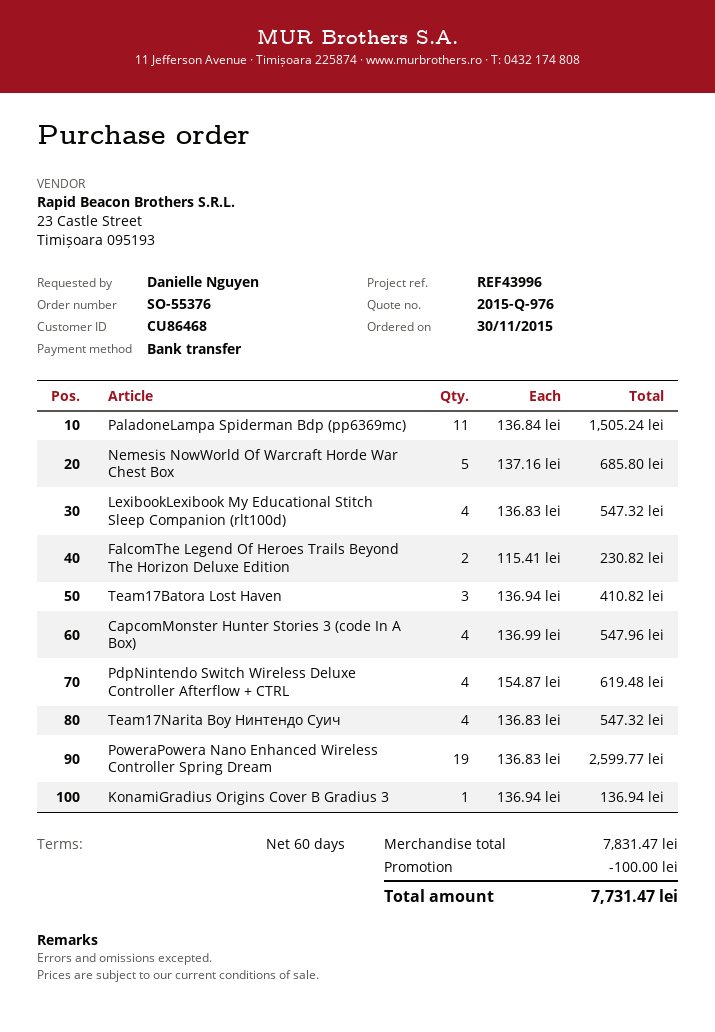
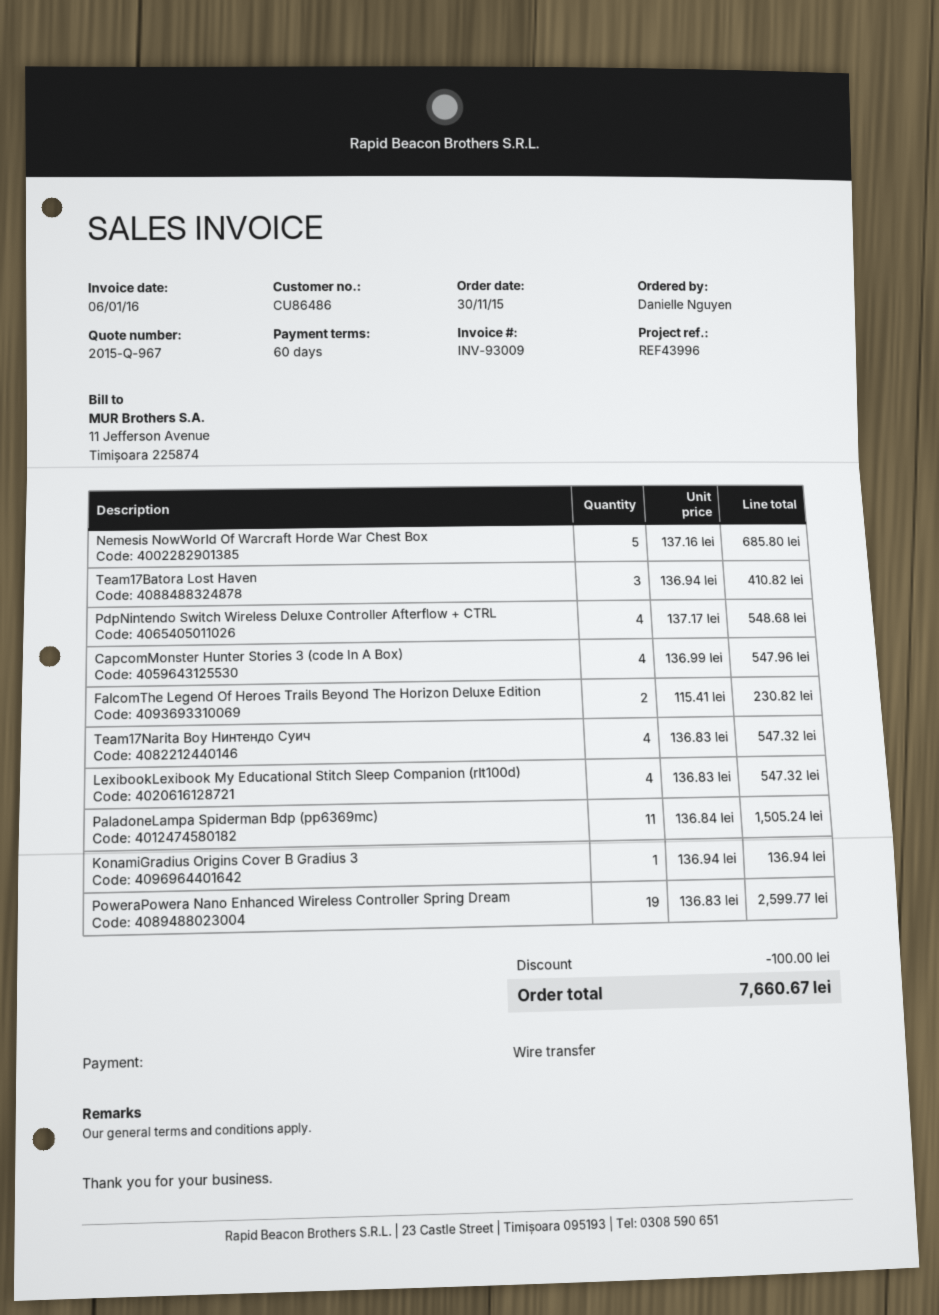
quote number: 2015-Q-976 -> 2015-Q-967
customer number: CU86468 -> CU86486
PdpNintendo Switch Wireless Deluxe Controller Afterflow + CTRL: 4 x 154.87 = 619.48 -> 4 x 137.17 = 548.68
total: 7731.47 -> 7660.67

